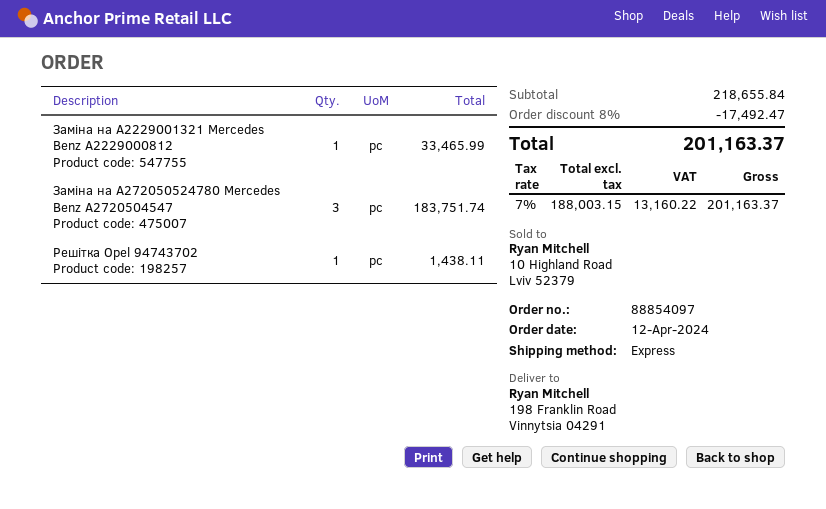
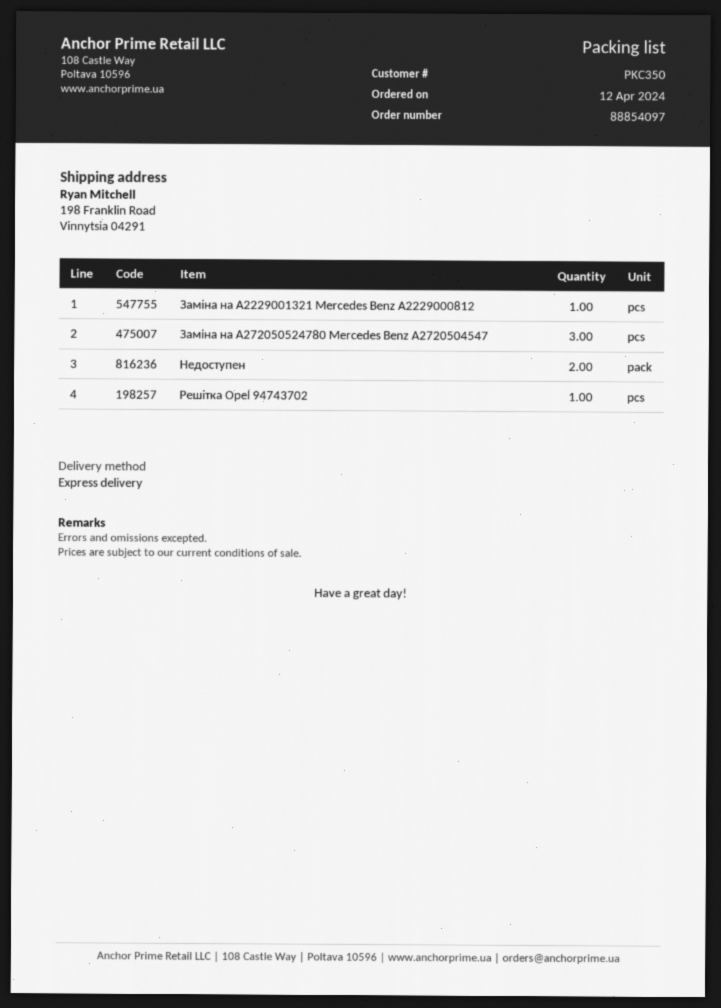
Недоступен: none -> 2

